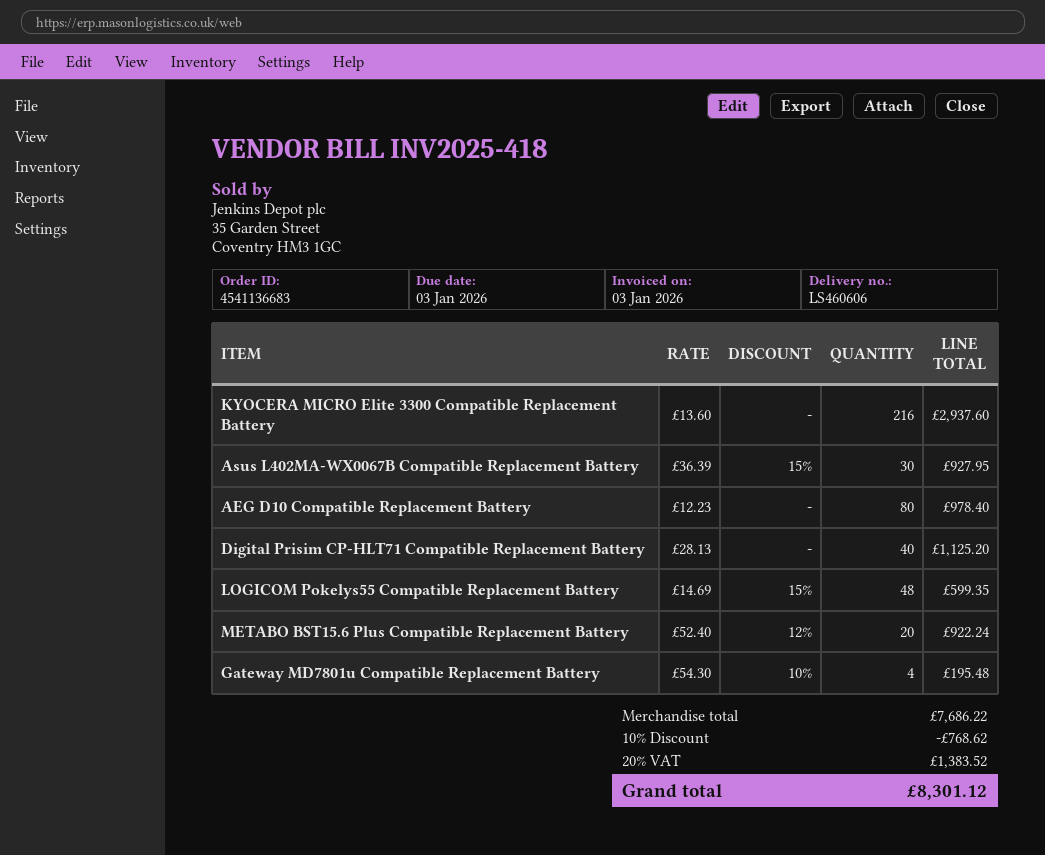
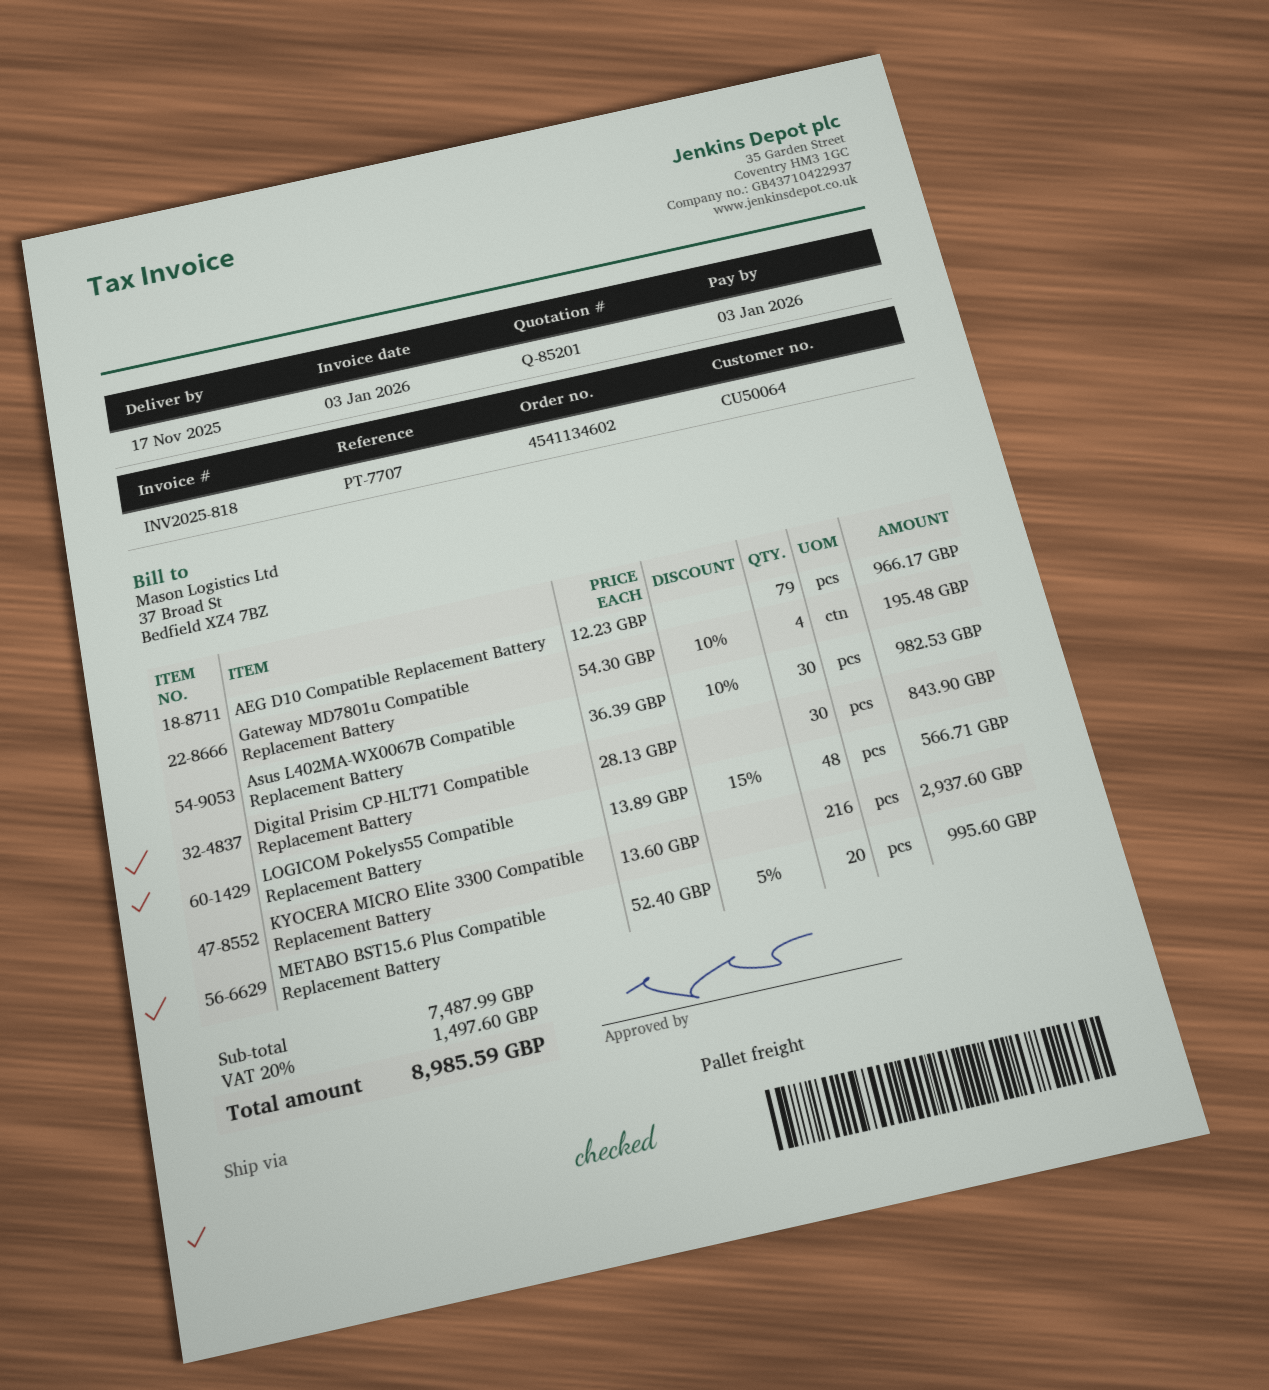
order number: 4541136683 -> 4541134602
invoice number: INV2025-418 -> INV2025-818
Asus L402MA-WX0067B Compatible Replacement Battery: 30 x 36.39 - 15% = 927.95 -> 30 x 36.39 - 10% = 982.53
AEG D10 Compatible Replacement Battery: 80 x 12.23 = 978.40 -> 79 x 12.23 = 966.17
Digital Prisim CP-HLT71 Compatible Replacement Battery: 40 x 28.13 = 1125.20 -> 30 x 28.13 = 843.90
LOGICOM Pokelys55 Compatible Replacement Battery: 48 x 14.69 - 15% = 599.35 -> 48 x 13.89 - 15% = 566.71
METABO BST15.6 Plus Compatible Replacement Battery: 20 x 52.40 - 12% = 922.24 -> 20 x 52.40 - 5% = 995.60
subtotal: 7686.22 -> 7487.99
discount: 10% = 768.62 -> none
tax: 20% = 1383.52 -> 20% = 1497.60
total: 8301.12 -> 8985.59

